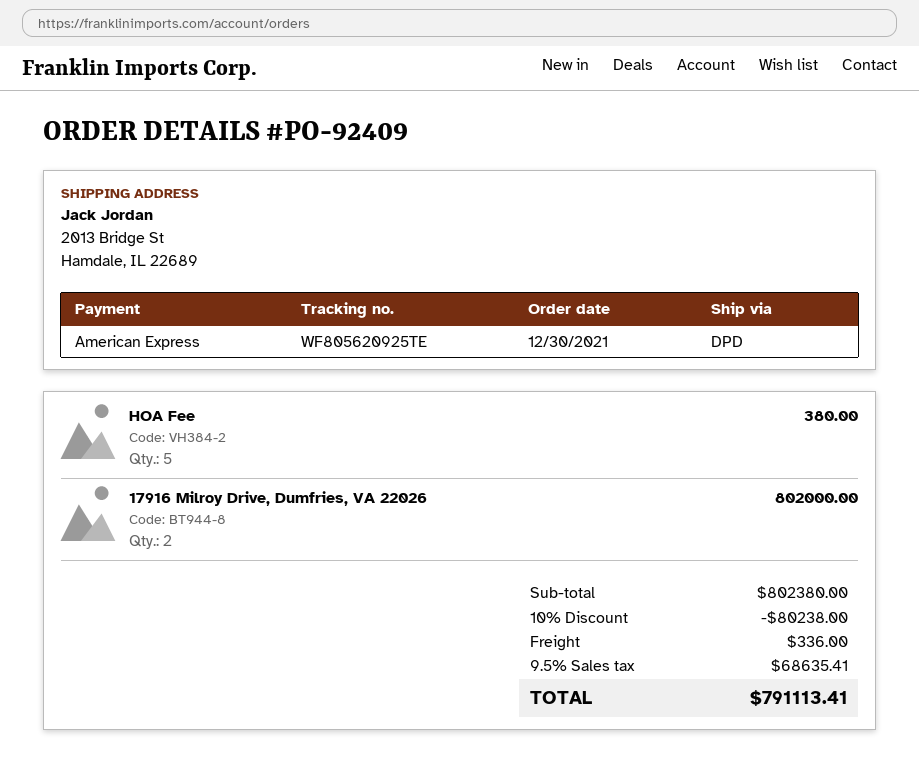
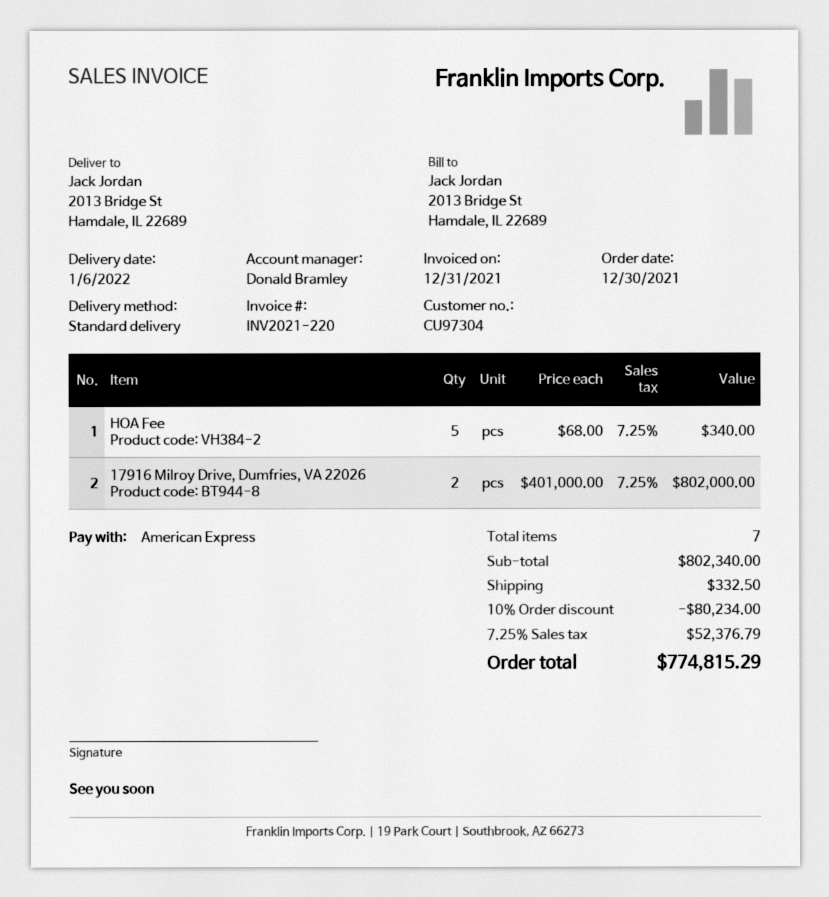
shipping method: DPD -> standard
HOA Fee: 5 for 380.00 -> 5 for 340.00
subtotal: 802380.00 -> 802340.00
discount: 10% = 80238.00 -> 10% = 80234.00
shipping: 336.00 -> 332.50
tax: 9.5% = 68635.41 -> 7.25% = 52376.79
total: 791113.41 -> 774815.29

